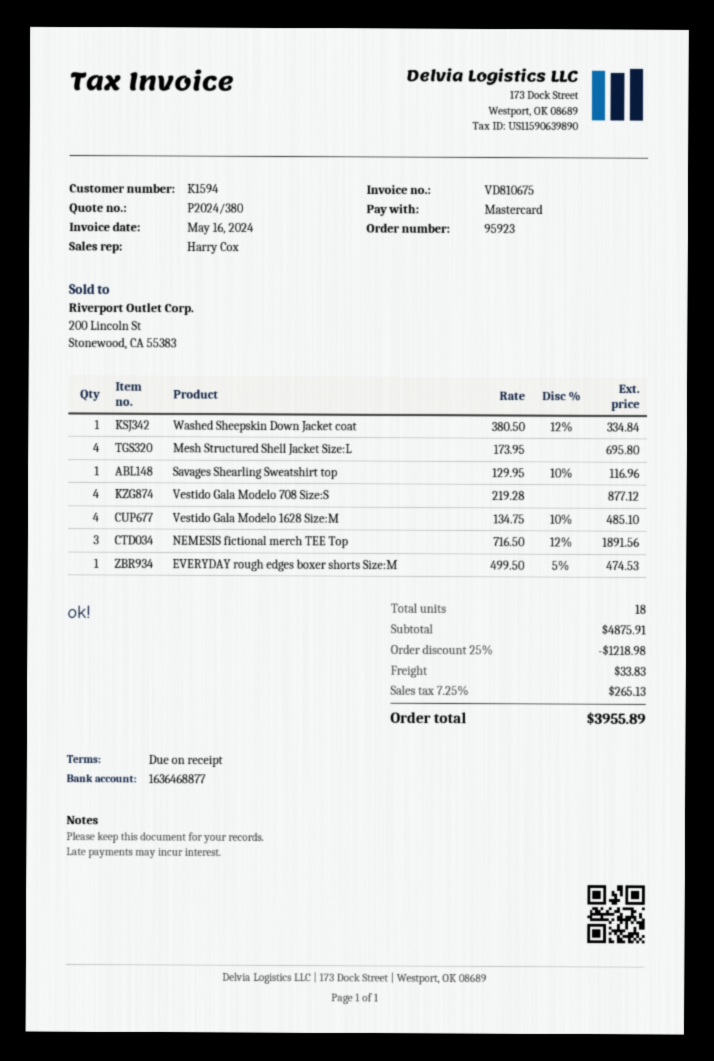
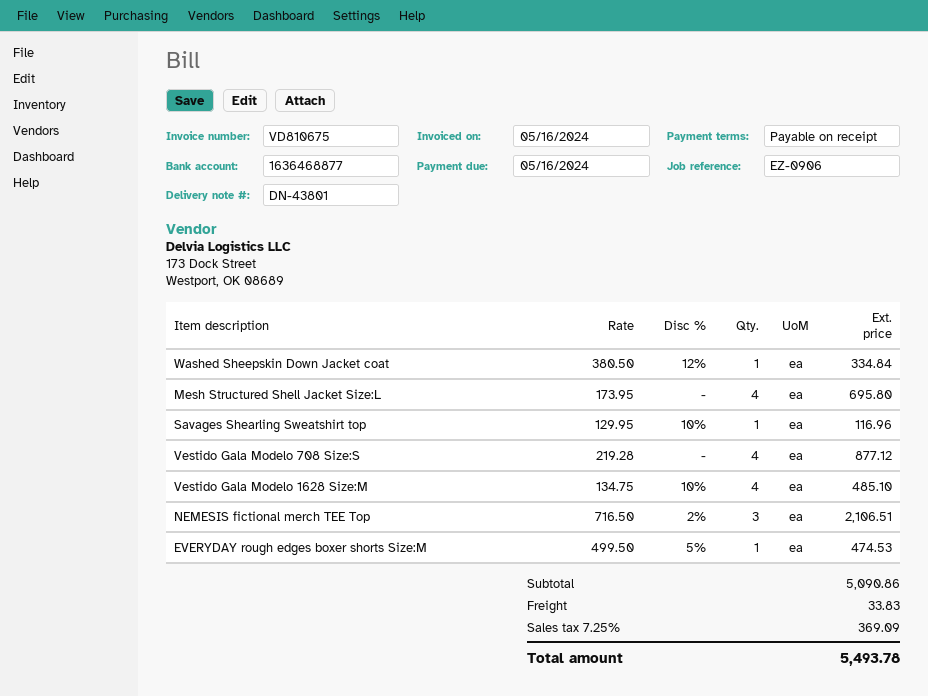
NEMESIS fictional merch TEE Top: 3 x 716.50 - 12% = 1891.56 -> 3 x 716.50 - 2% = 2106.51
subtotal: 4875.91 -> 5090.86
discount: 25% = 1218.98 -> none
tax: 7.25% = 265.13 -> 7.25% = 369.09
total: 3955.89 -> 5493.78

